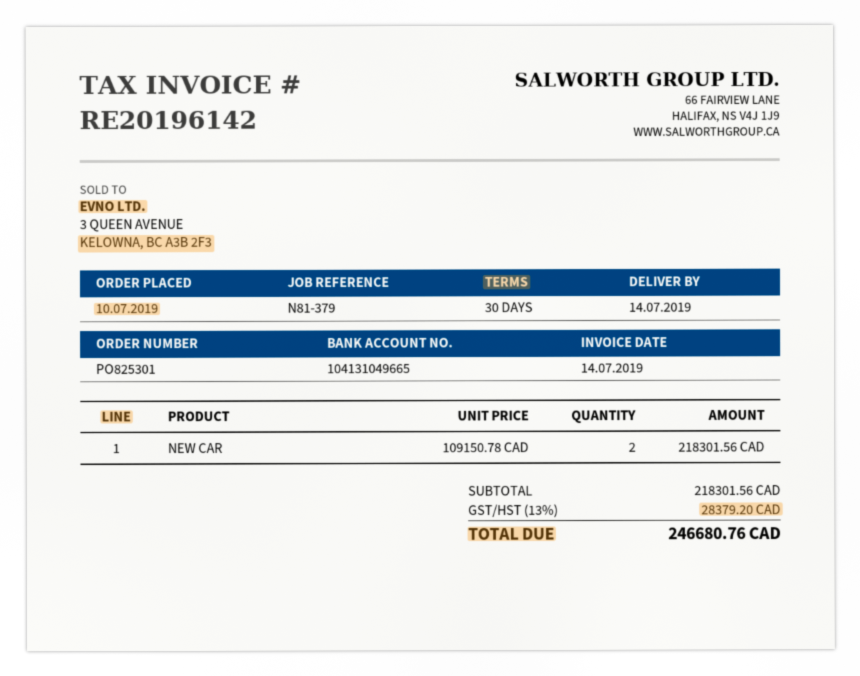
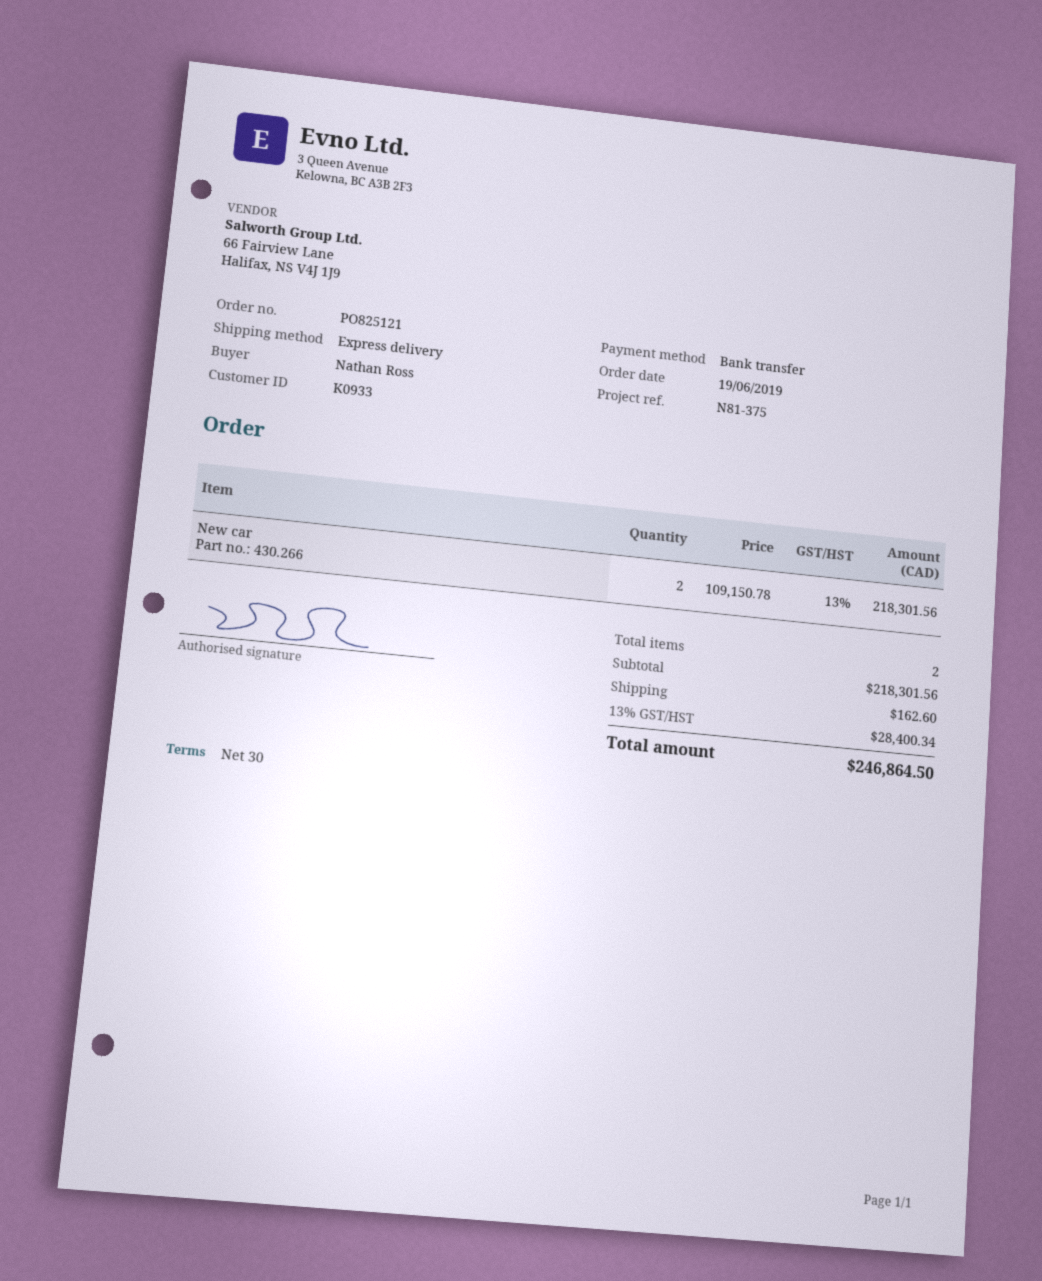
order number: PO825301 -> PO825121
order date: 2019-07-10 -> 2019-06-19
reference: N81-379 -> N81-375
shipping: none -> 162.60
tax: 13% = 28379.20 -> 13% = 28400.34
total: 246680.76 -> 246864.50

